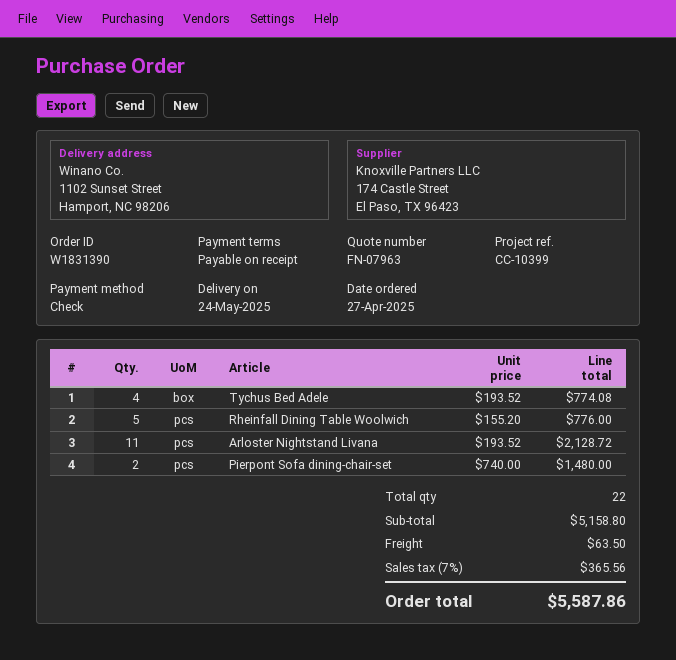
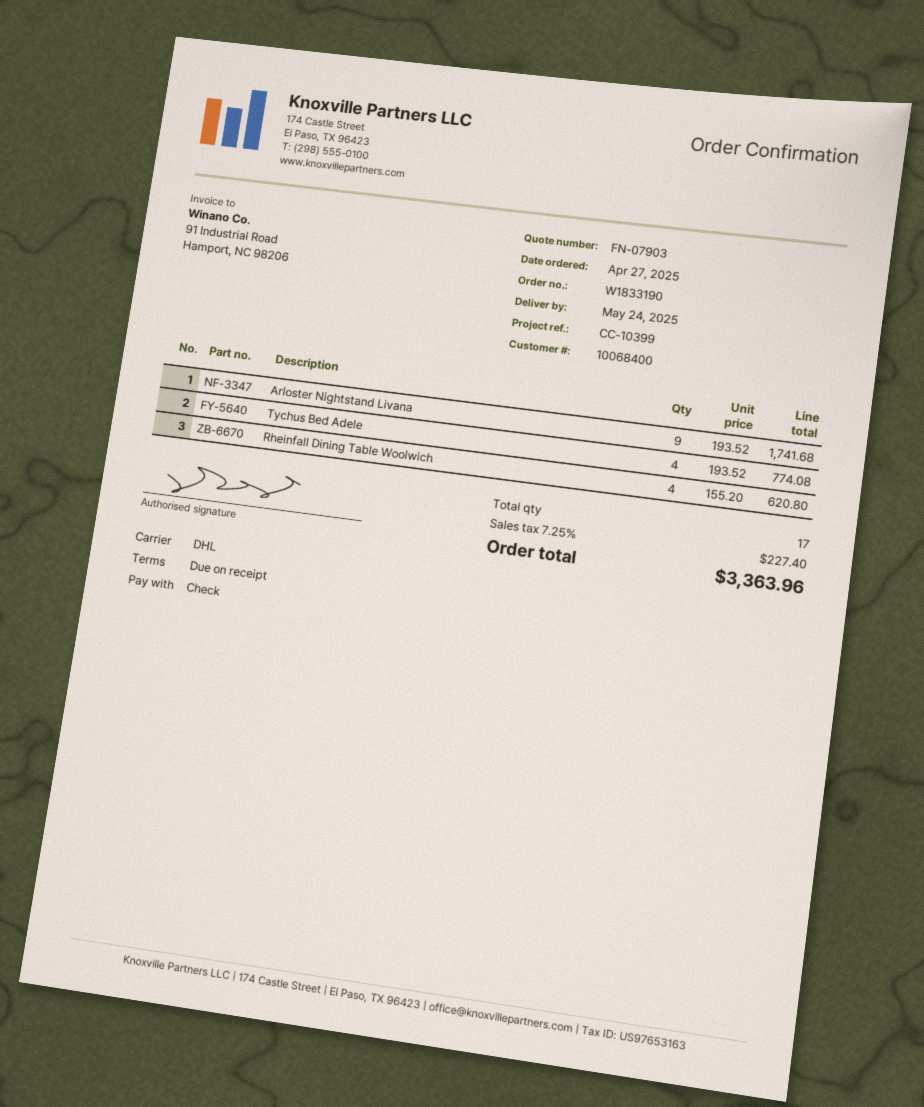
quote number: FN-07963 -> FN-07903
order number: W1831390 -> W1833190
Rheinfall Dining Table Woolwich: 5 x 155.20 = 776.00 -> 4 x 155.20 = 620.80
Arloster Nightstand Livana: 11 x 193.52 = 2128.72 -> 9 x 193.52 = 1741.68
Pierpont Sofa dining-chair-set: 2 x 740.00 = 1480.00 -> none
total quantity: 22 -> 17
shipping: 63.50 -> none
tax: 7% = 365.56 -> 7.25% = 227.40
total: 5587.86 -> 3363.96

